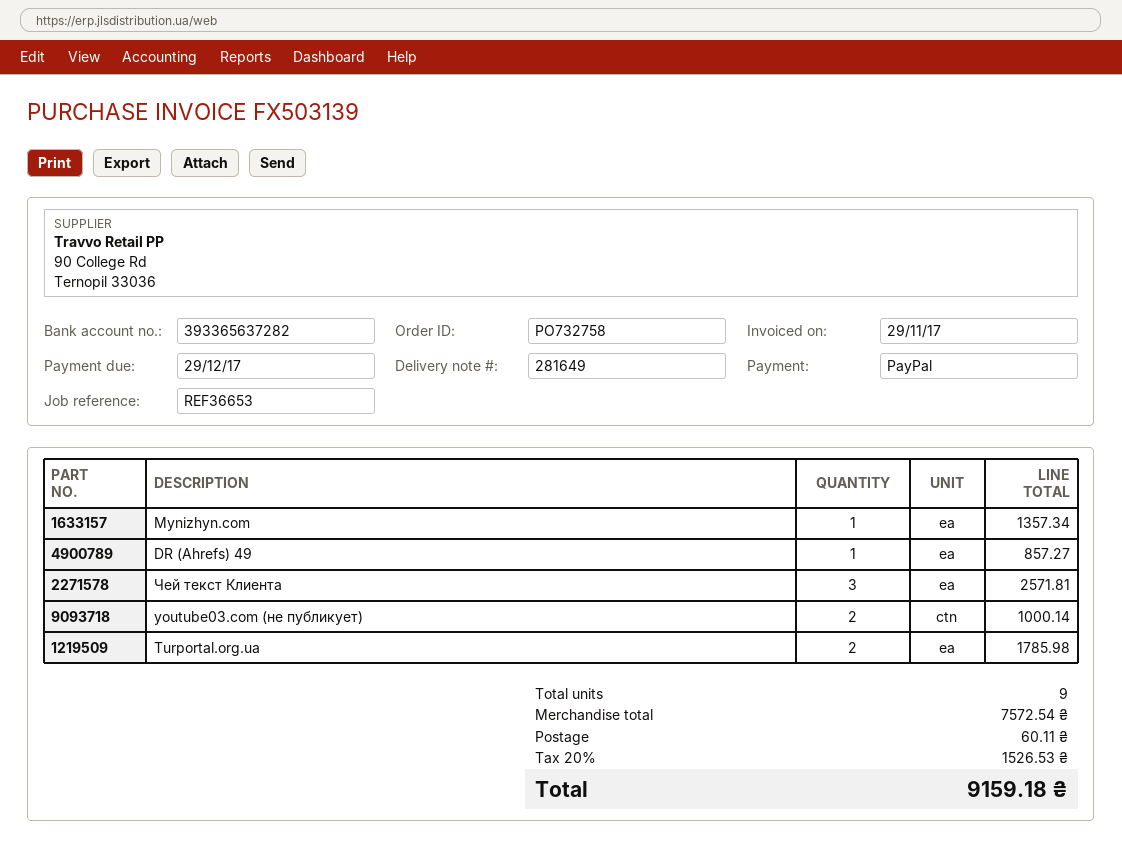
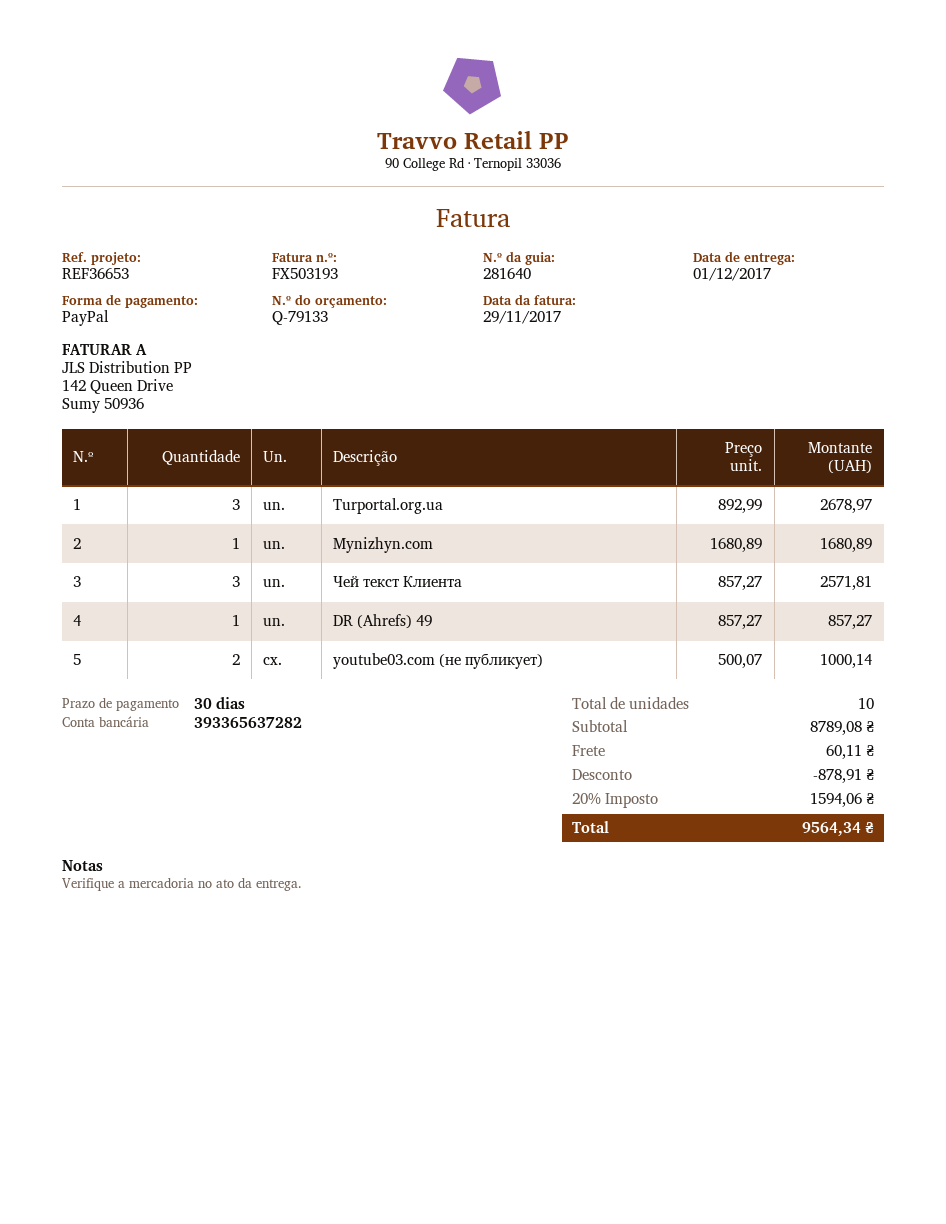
delivery note number: 281649 -> 281640
invoice number: FX503139 -> FX503193
Mynizhyn.com: 1 for 1357.34 -> 1 for 1680.89
Turportal.org.ua: 2 for 1785.98 -> 3 for 2678.97
total quantity: 9 -> 10
subtotal: 7572.54 -> 8789.08
discount: none -> 878.91
tax: 20% = 1526.53 -> 20% = 1594.06
total: 9159.18 -> 9564.34

